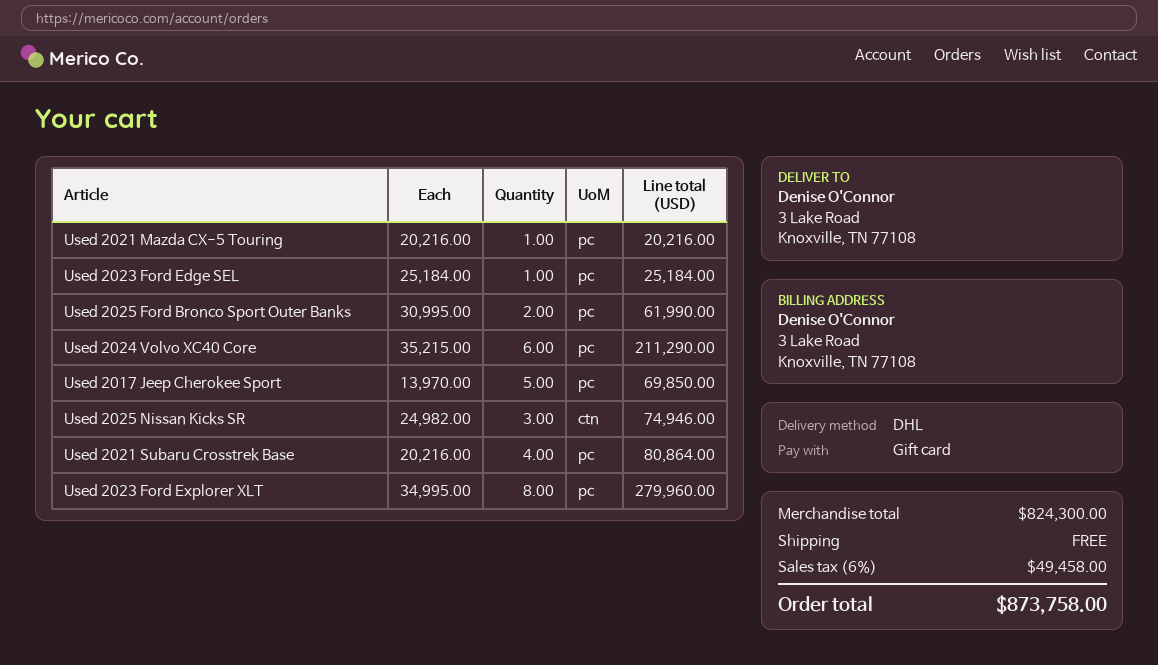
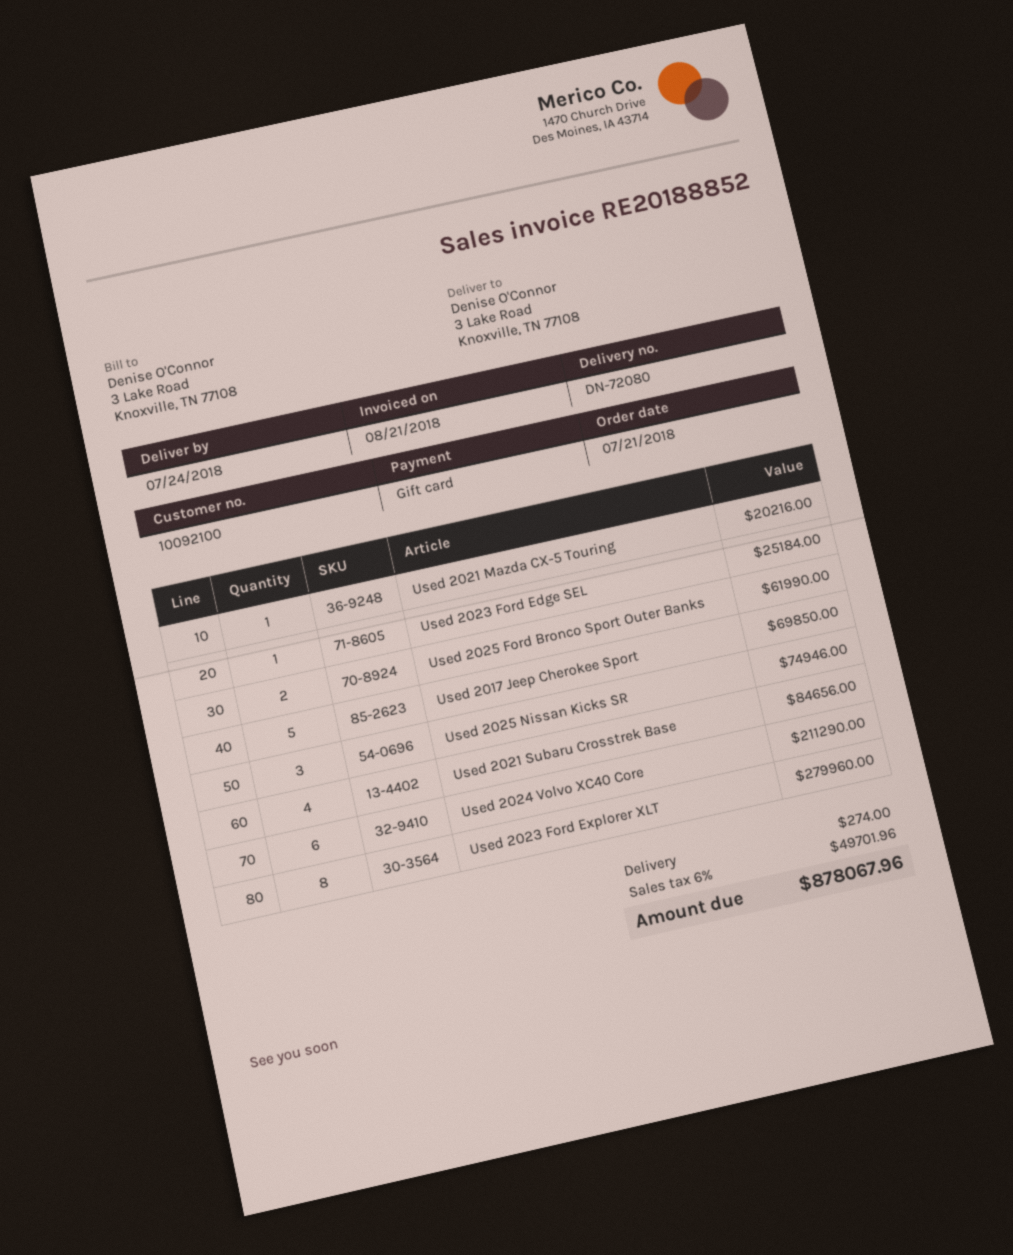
Used 2021 Subaru Crosstrek Base: 4 for 80864.00 -> 4 for 84656.00
shipping: 0.00 -> 274.00
tax: 6% = 49458.00 -> 6% = 49701.96
total: 873758.00 -> 878067.96

